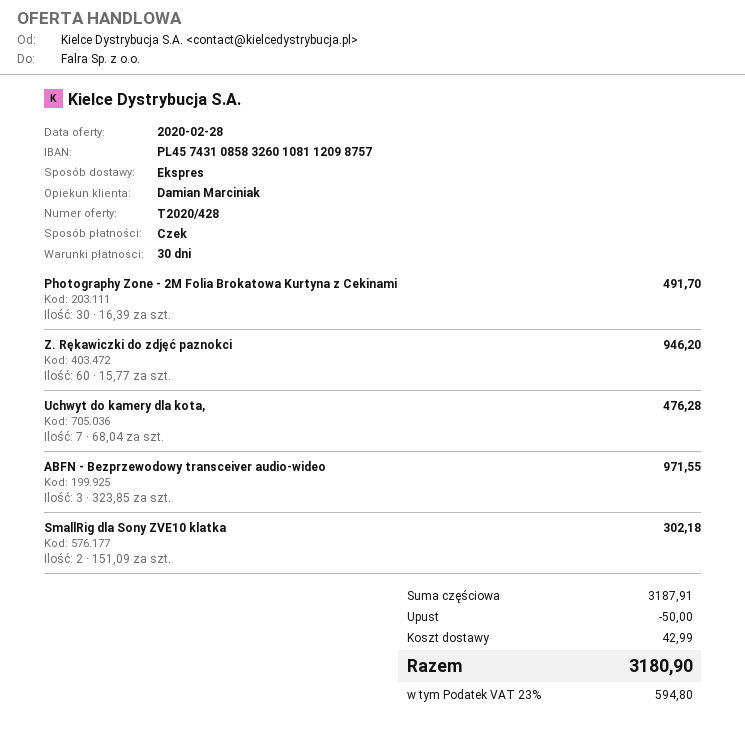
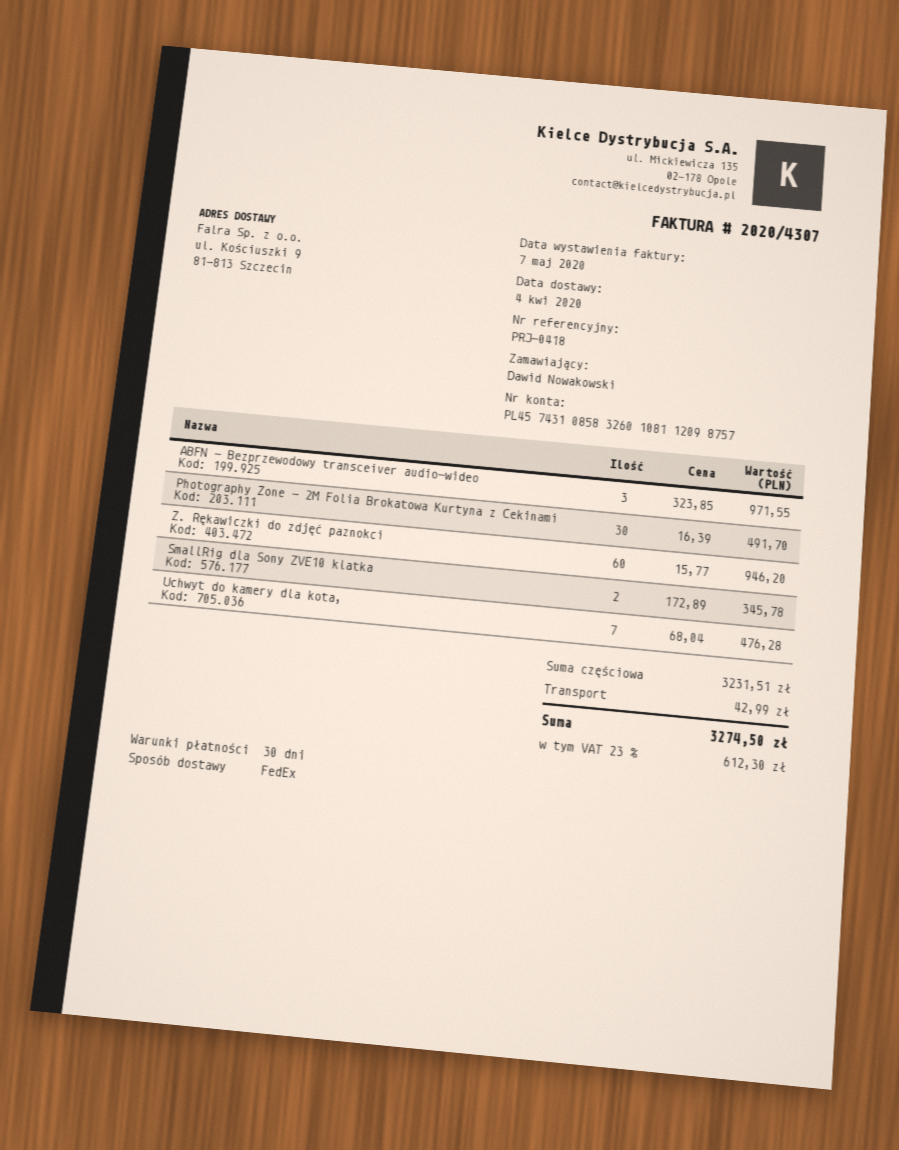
shipping method: express -> FedEx
SmallRig dla Sony ZVE10 klatka: 2 x 151.09 = 302.18 -> 2 x 172.89 = 345.78
subtotal: 3187.91 -> 3231.51
discount: 50.00 -> none
tax: 23% = 594.80 -> 23% = 612.30
total: 3180.90 -> 3274.50

